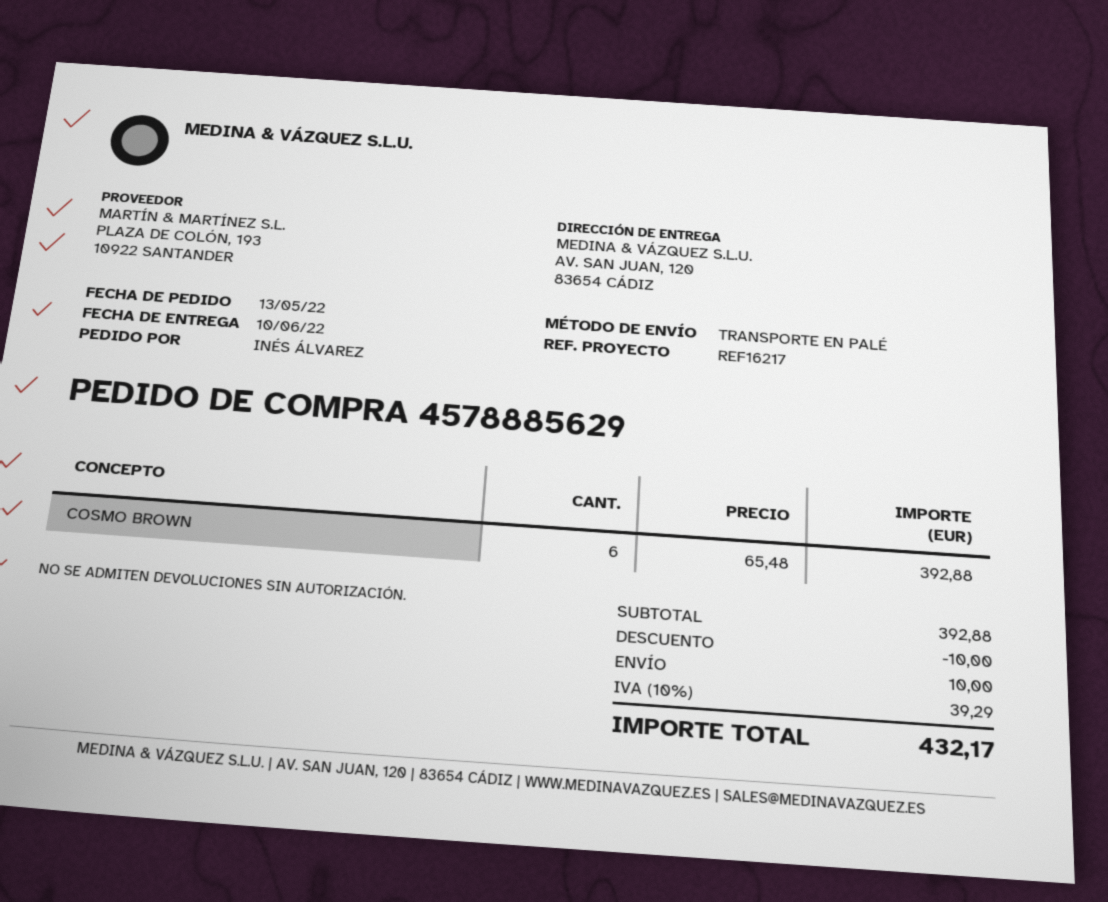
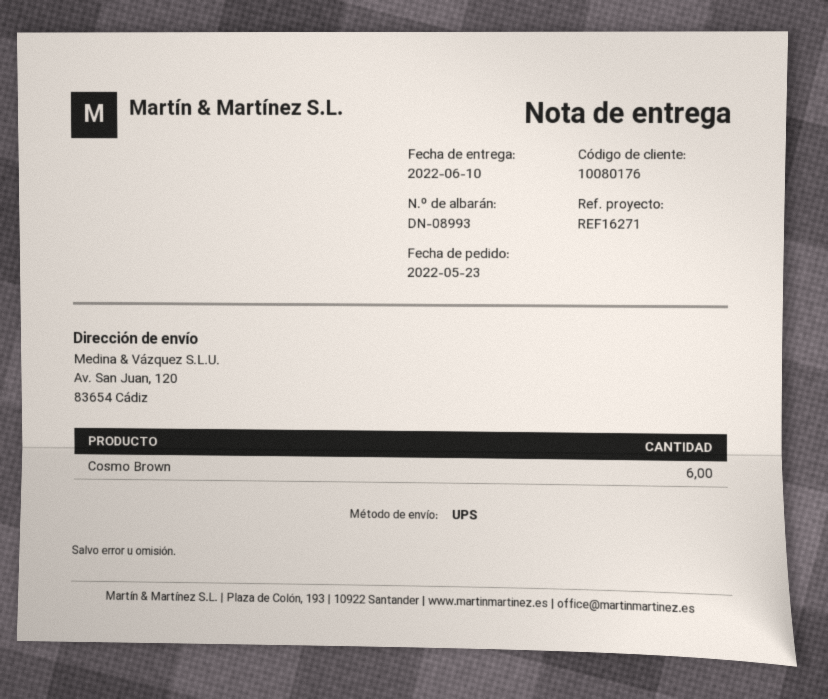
order date: 2022-05-13 -> 2022-05-23
reference: REF16217 -> REF16271
shipping method: pallet freight -> UPS

